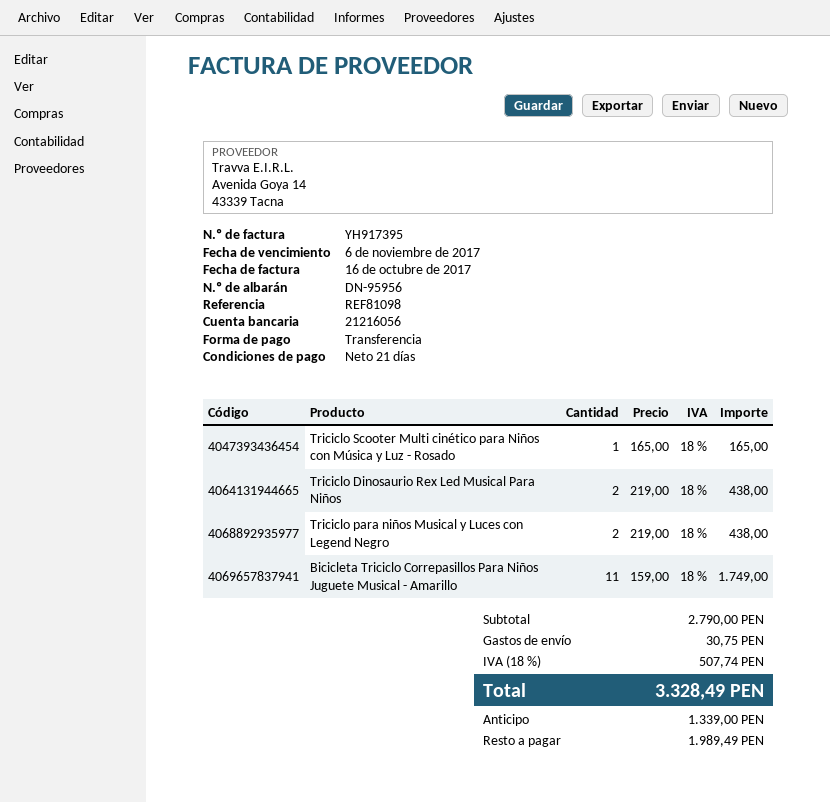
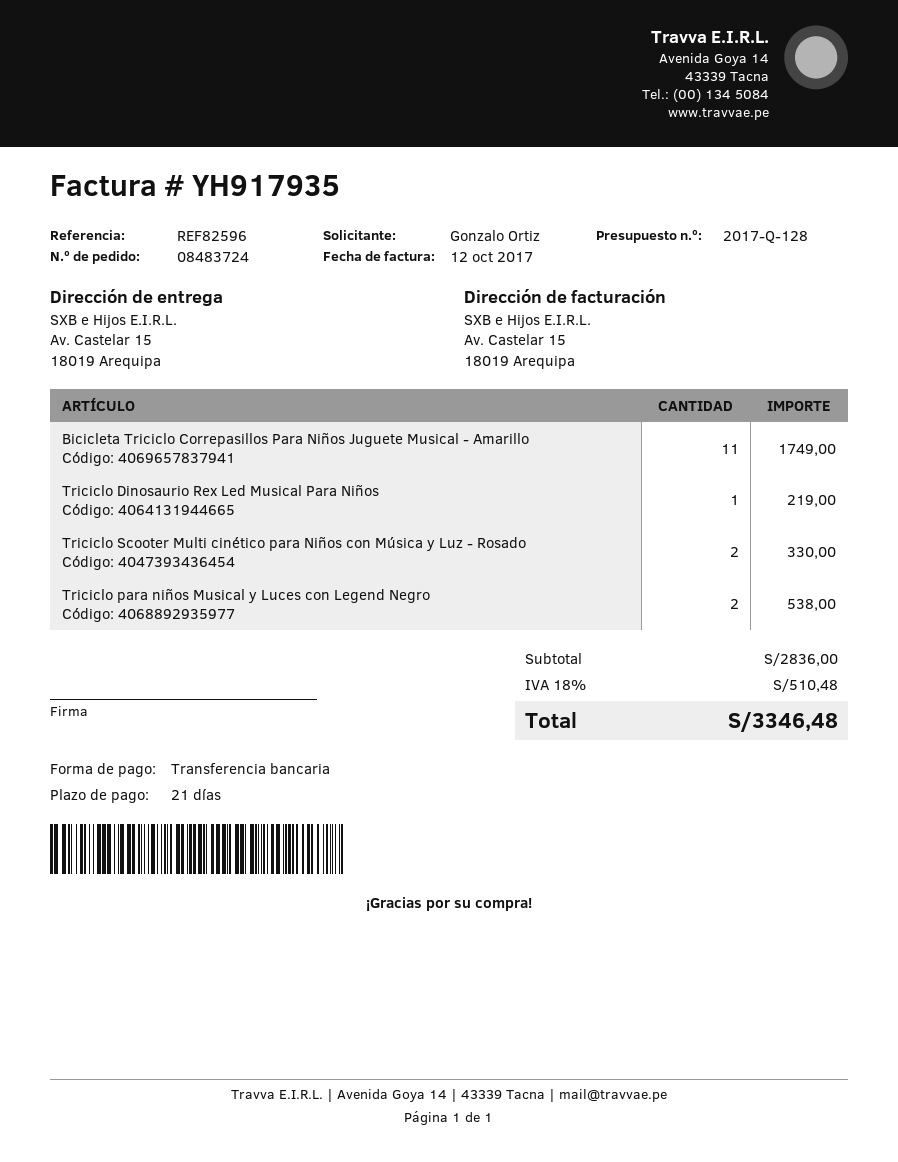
invoice number: YH917395 -> YH917935
invoice date: 2017-10-16 -> 2017-10-12
reference: REF81098 -> REF82596
Triciclo Scooter Multi cinético para Niños con Música y Luz - Rosado: 1 for 165.00 -> 2 for 330.00
Triciclo Dinosaurio Rex Led Musical Para Niños: 2 for 438.00 -> 1 for 219.00
Triciclo para niños Musical y Luces con Legend Negro: 2 for 438.00 -> 2 for 538.00
subtotal: 2790.00 -> 2836.00
shipping: 30.75 -> none
tax: 18% = 507.74 -> 18% = 510.48
total: 3328.49 -> 3346.48

